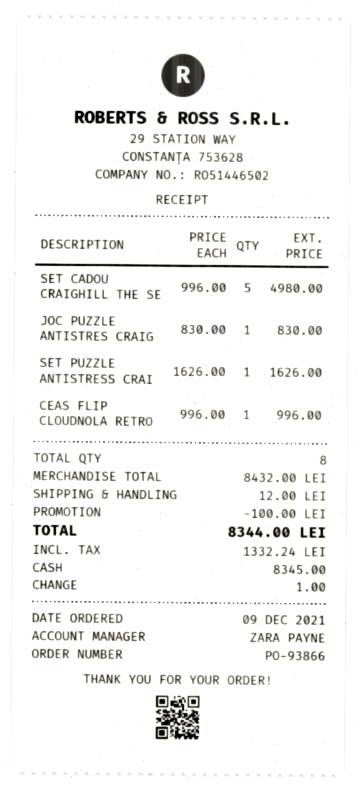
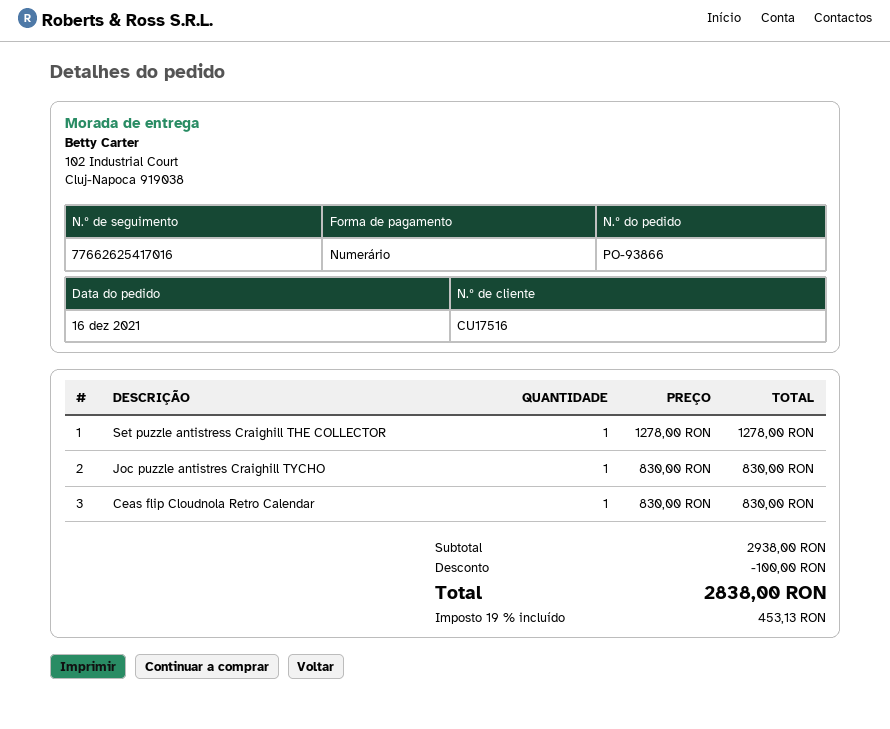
order date: 2021-12-09 -> 2021-12-16
SET CADOU CRAIGHILL THE SE: 5 x 996.00 = 4980.00 -> none
SET PUZZLE ANTISTRESS CRAI: 1 x 1626.00 = 1626.00 -> 1 x 1278.00 = 1278.00
CEAS FLIP CLOUDNOLA RETRO: 1 x 996.00 = 996.00 -> 1 x 830.00 = 830.00
subtotal: 8432.00 -> 2938.00
shipping: 12.00 -> none
tax: 1332.24 -> 453.13
total: 8344.00 -> 2838.00

